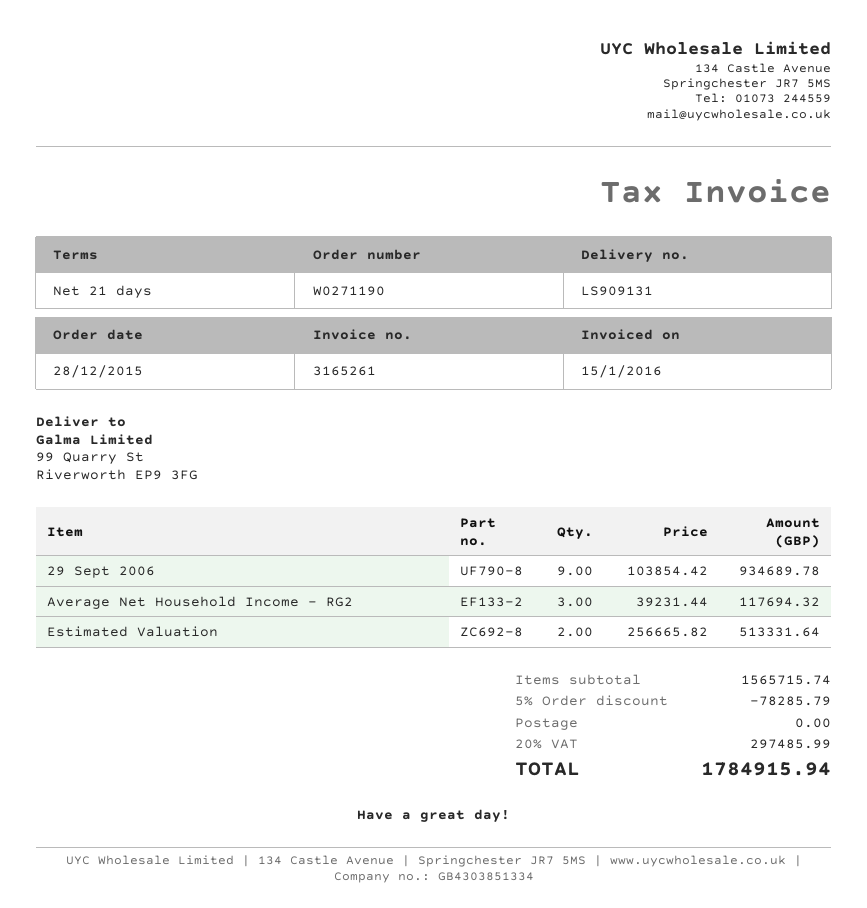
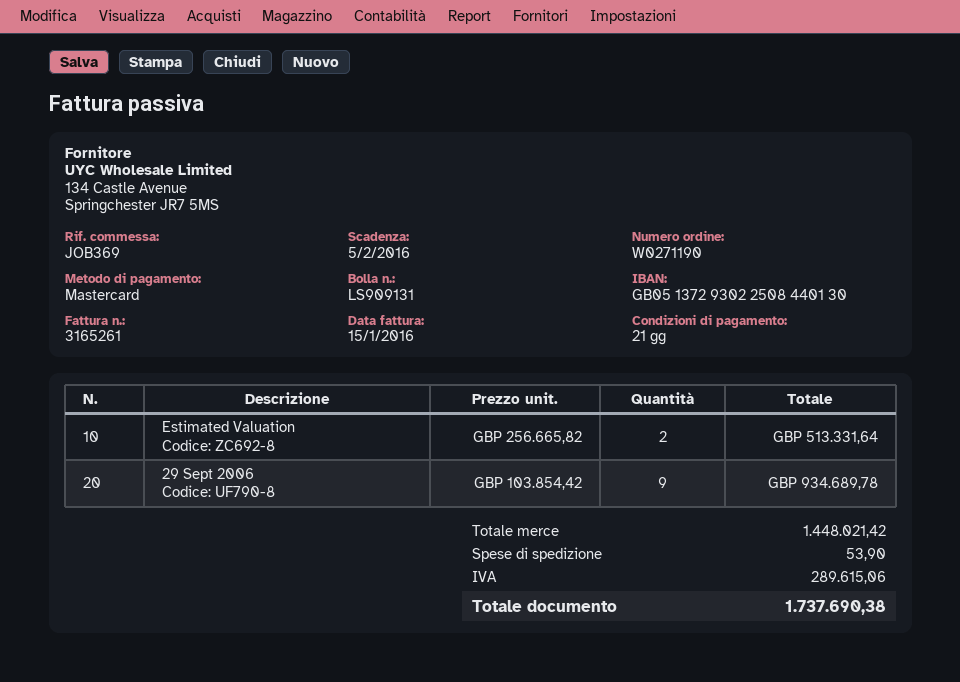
Average Net Household Income - RG2: 3 x 39231.44 = 117694.32 -> none
subtotal: 1565715.74 -> 1448021.42
discount: 5% = 78285.79 -> none
shipping: 0.00 -> 53.90
tax: 297485.99 -> 289615.06
total: 1784915.94 -> 1737690.38

